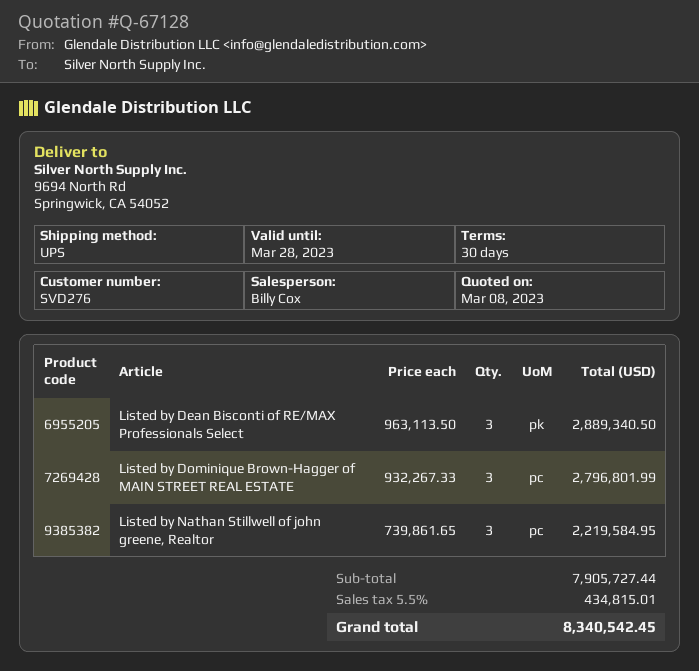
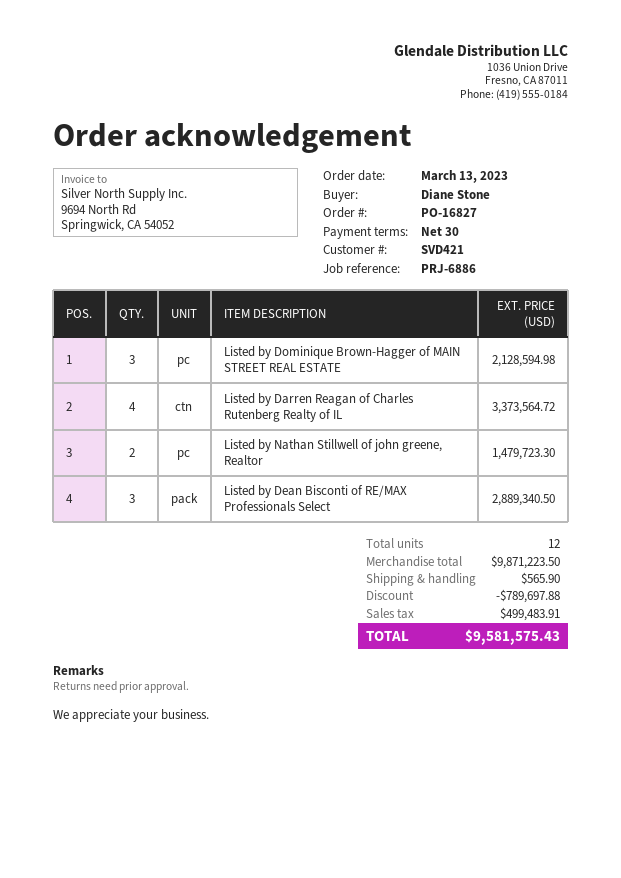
customer number: SVD276 -> SVD421
Listed by Dominique Brown-Hagger of MAIN STREET REAL ESTATE: 3 for 2796801.99 -> 3 for 2128594.98
Listed by Nathan Stillwell of john greene, Realtor: 3 for 2219584.95 -> 2 for 1479723.30
Listed by Darren Reagan of Charles Rutenberg Realty of IL: none -> 4 for 3373564.72
subtotal: 7905727.44 -> 9871223.50
discount: none -> 789697.88
shipping: none -> 565.90
tax: 434815.01 -> 499483.91
total: 8340542.45 -> 9581575.43

